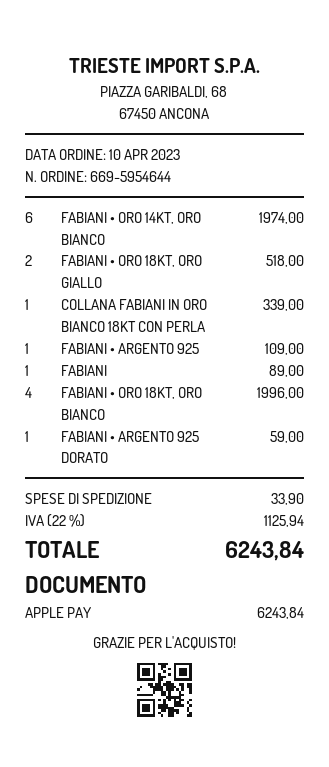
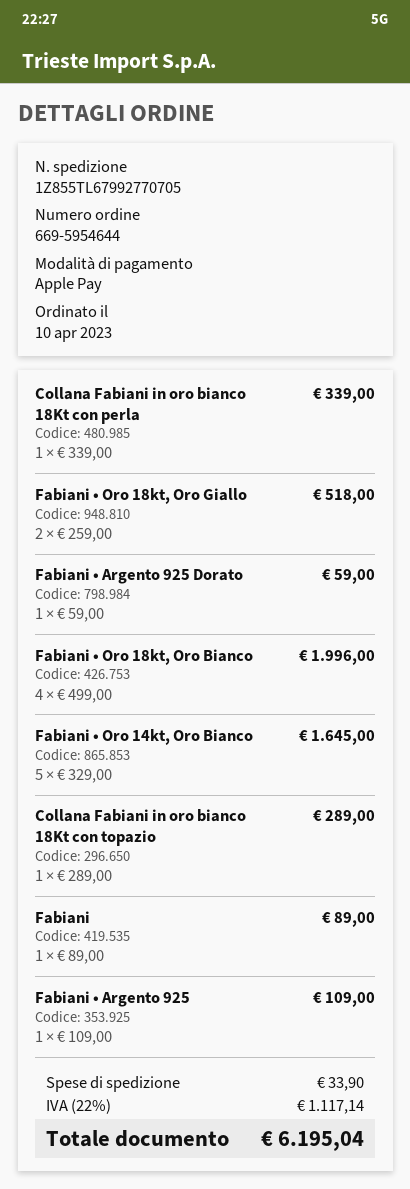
FABIANI • ORO 14KT, ORO BIANCO: 6 for 1974.00 -> 5 for 1645.00
Collana Fabiani in oro bianco 18Kt con topazio: none -> 1 for 289.00
tax: 22% = 1125.94 -> 22% = 1117.14
total: 6243.84 -> 6195.04

